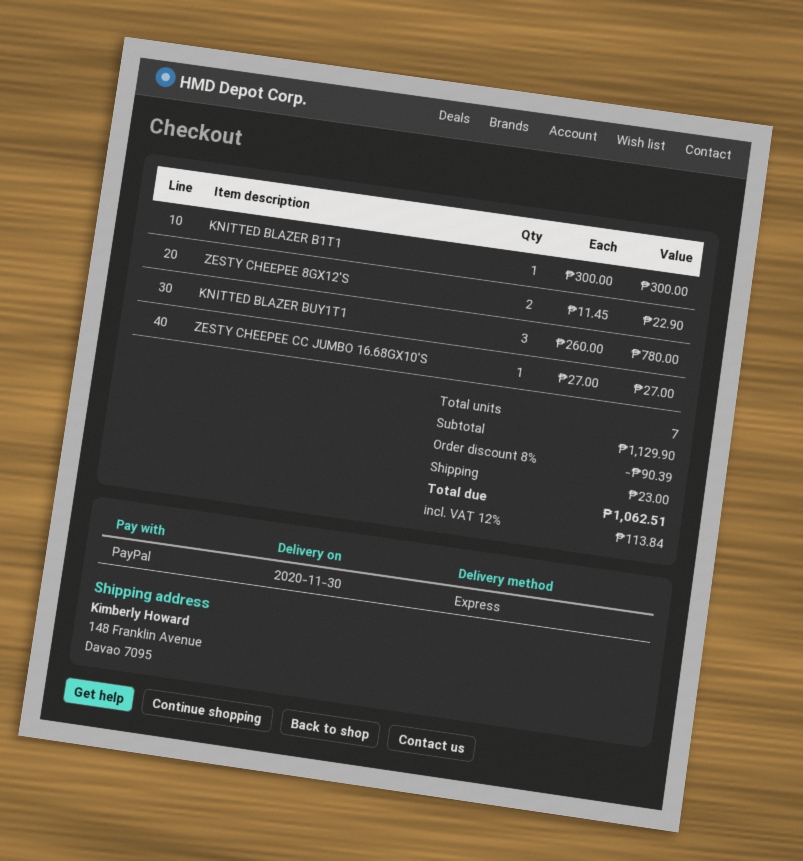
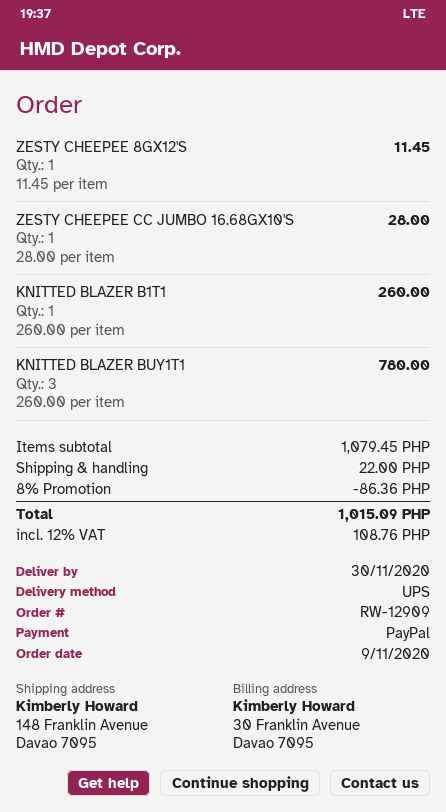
shipping method: express -> UPS
KNITTED BLAZER B1T1: 1 x 300.00 = 300.00 -> 1 x 260.00 = 260.00
ZESTY CHEEPEE 8GX12'S: 2 x 11.45 = 22.90 -> 1 x 11.45 = 11.45
ZESTY CHEEPEE CC JUMBO 16.68GX10'S: 1 x 27.00 = 27.00 -> 1 x 28.00 = 28.00
subtotal: 1129.90 -> 1079.45
discount: 8% = 90.39 -> 8% = 86.36
shipping: 23.00 -> 22.00
tax: 12% = 113.84 -> 12% = 108.76
total: 1062.51 -> 1015.09

